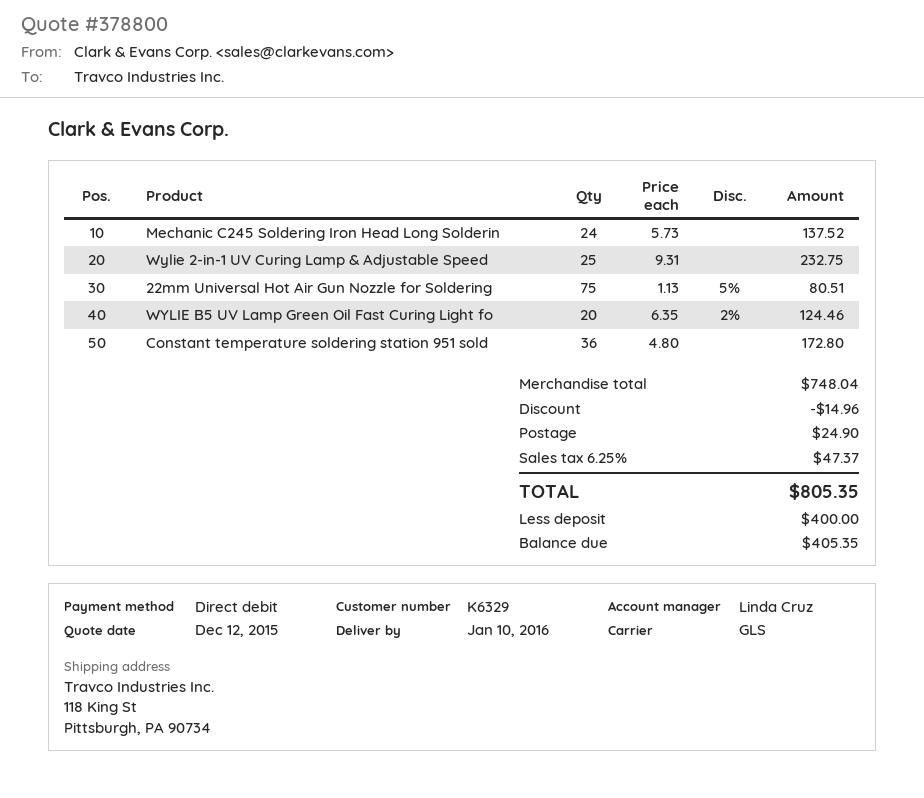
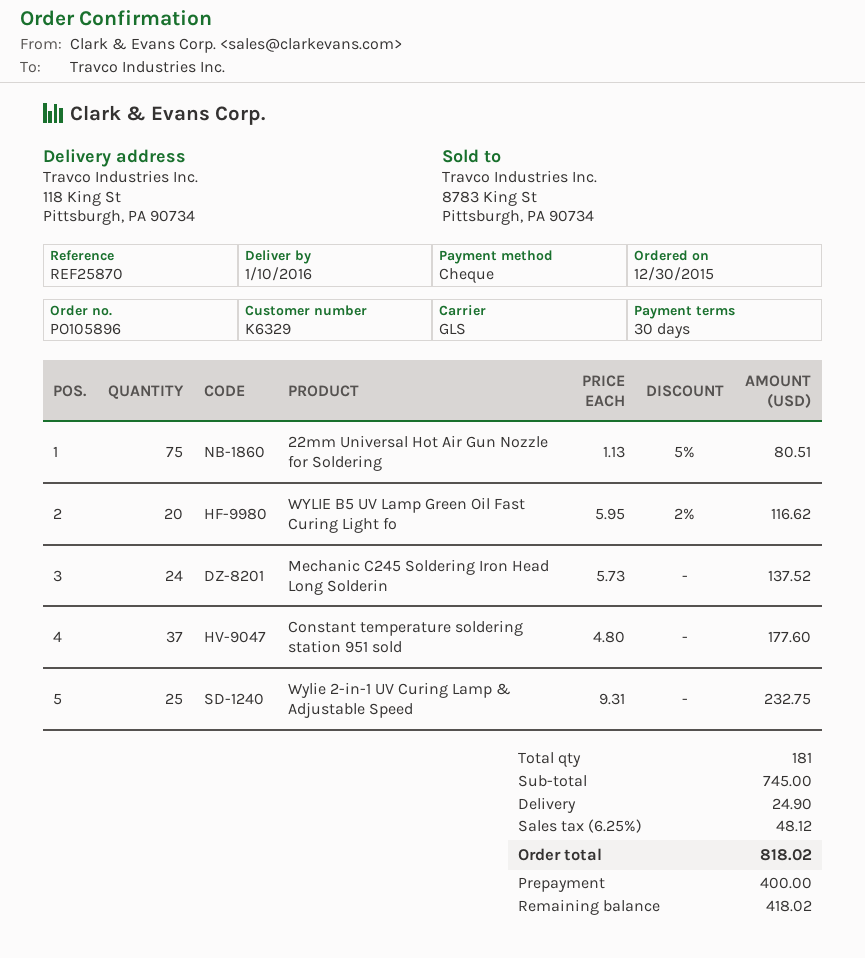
payment method: direct debit -> cheque
WYLIE B5 UV Lamp Green Oil Fast Curing Light fo: 20 x 6.35 - 2% = 124.46 -> 20 x 5.95 - 2% = 116.62
Constant temperature soldering station 951 sold: 36 x 4.80 = 172.80 -> 37 x 4.80 = 177.60
subtotal: 748.04 -> 745.00
discount: 14.96 -> none
tax: 6.25% = 47.37 -> 6.25% = 48.12
total: 805.35 -> 818.02
balance: 405.35 -> 418.02

